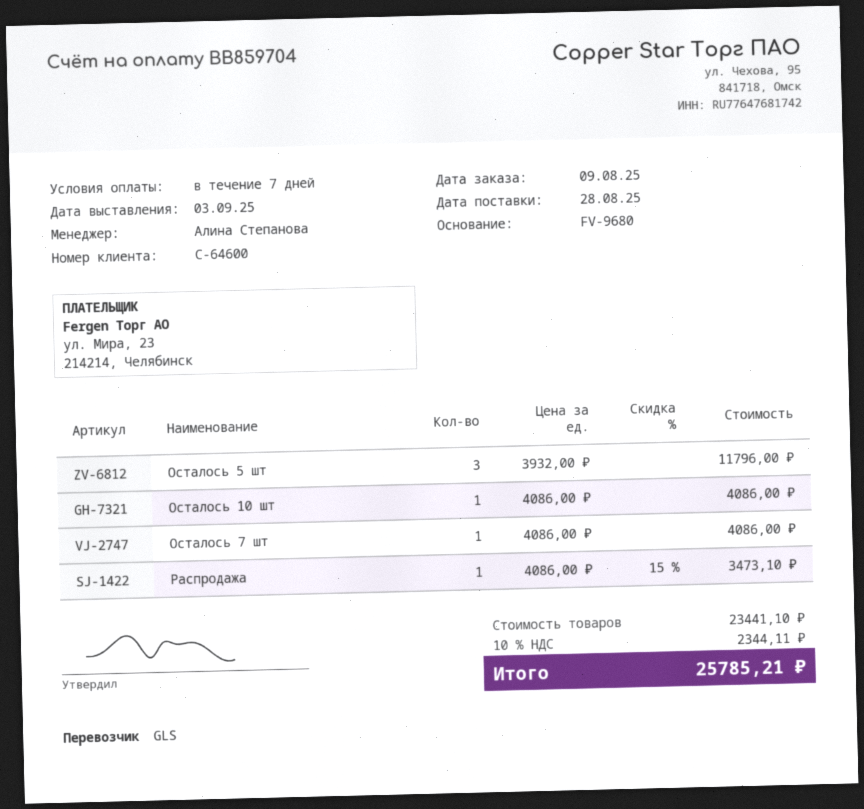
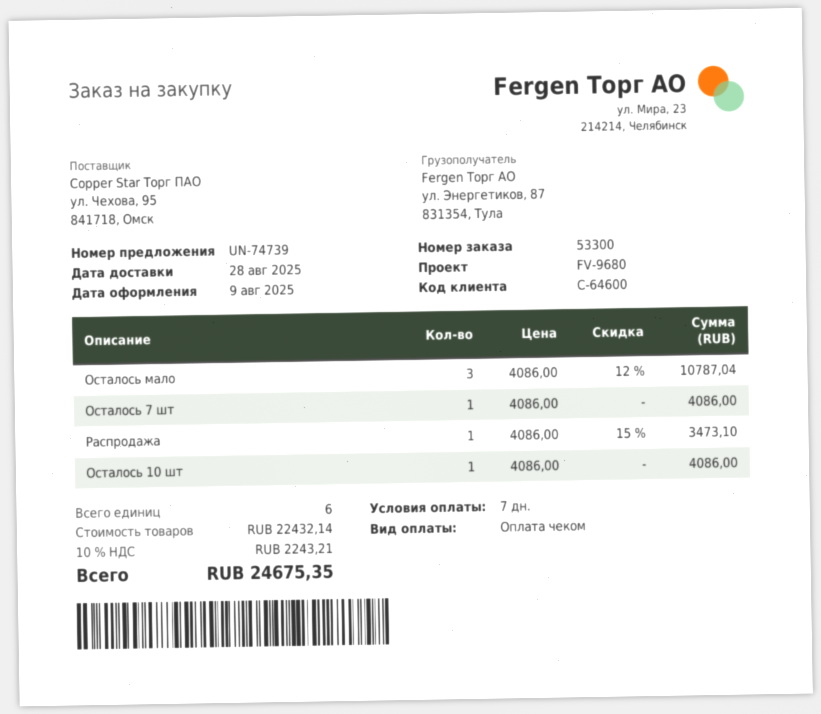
Осталось 5 шт: 3 x 3932.00 = 11796.00 -> none
Осталось мало: none -> 3 x 4086.00 - 12% = 10787.04
subtotal: 23441.10 -> 22432.14
tax: 10% = 2344.11 -> 10% = 2243.21
total: 25785.21 -> 24675.35

